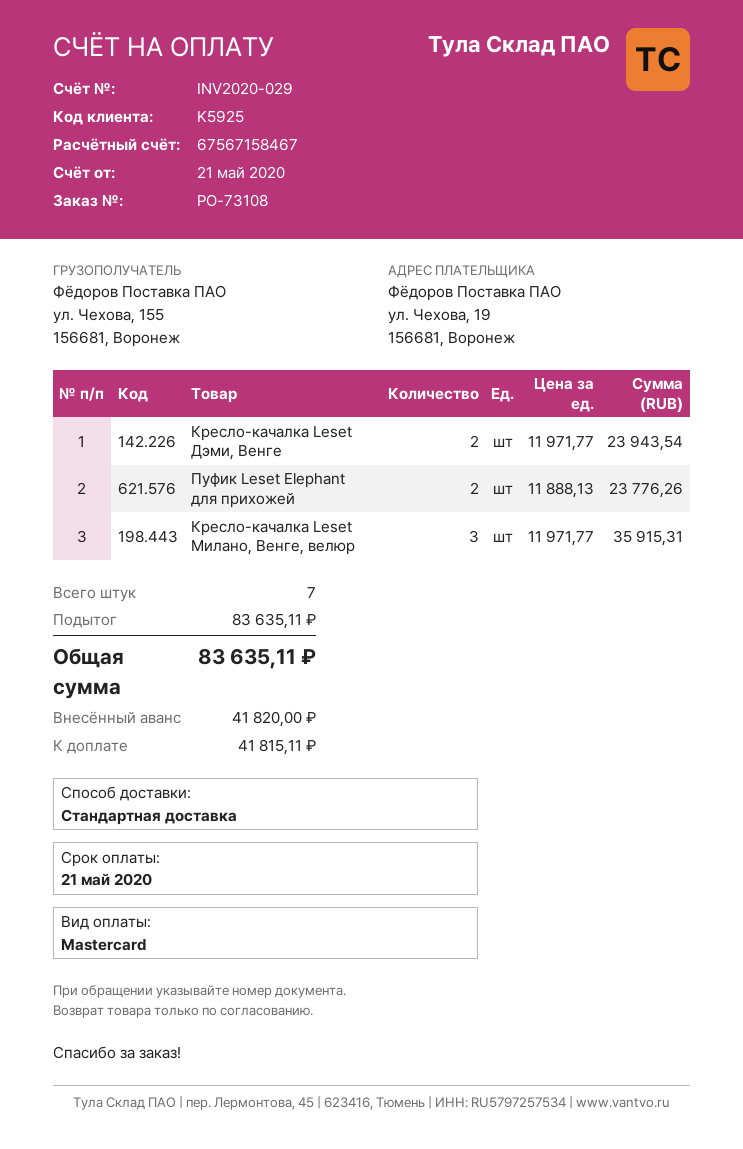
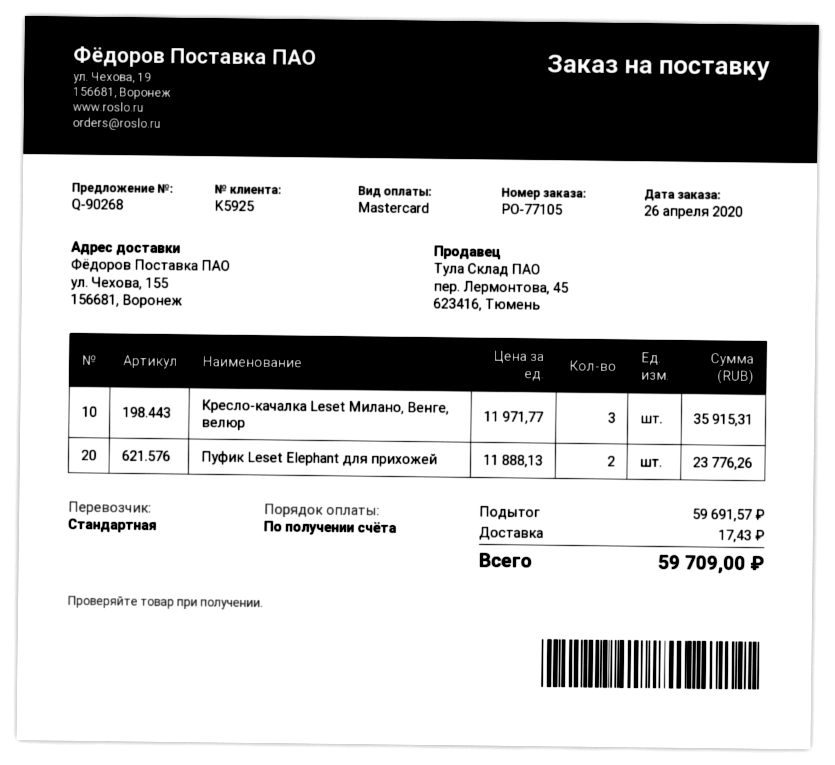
order number: PO-73108 -> PO-77105
Кресло-качалка Leset Дэми, Венге: 2 x 11971.77 = 23943.54 -> none
subtotal: 83635.11 -> 59691.57
shipping: none -> 17.43
total: 83635.11 -> 59709.00

